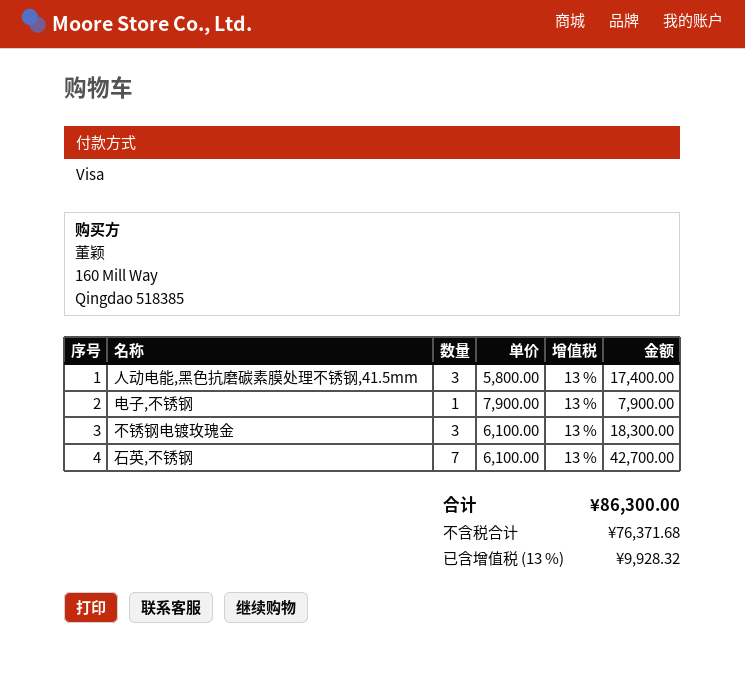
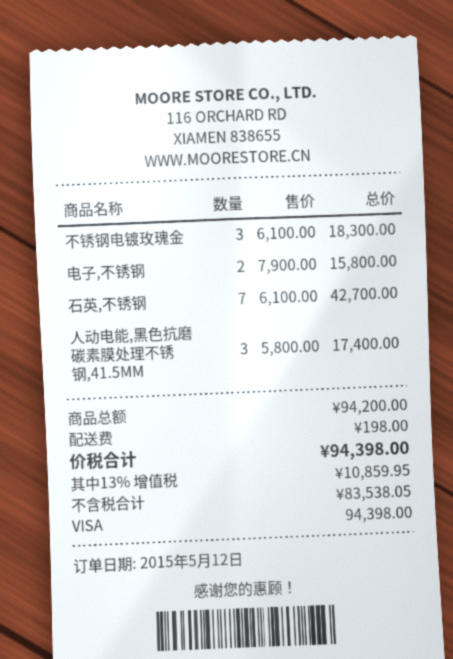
电子,不锈钢: 1 x 7900.00 = 7900.00 -> 2 x 7900.00 = 15800.00
shipping: none -> 198.00
net: 76371.68 -> 83538.05
tax: 13% = 9928.32 -> 13% = 10859.95
total: 86300.00 -> 94398.00

